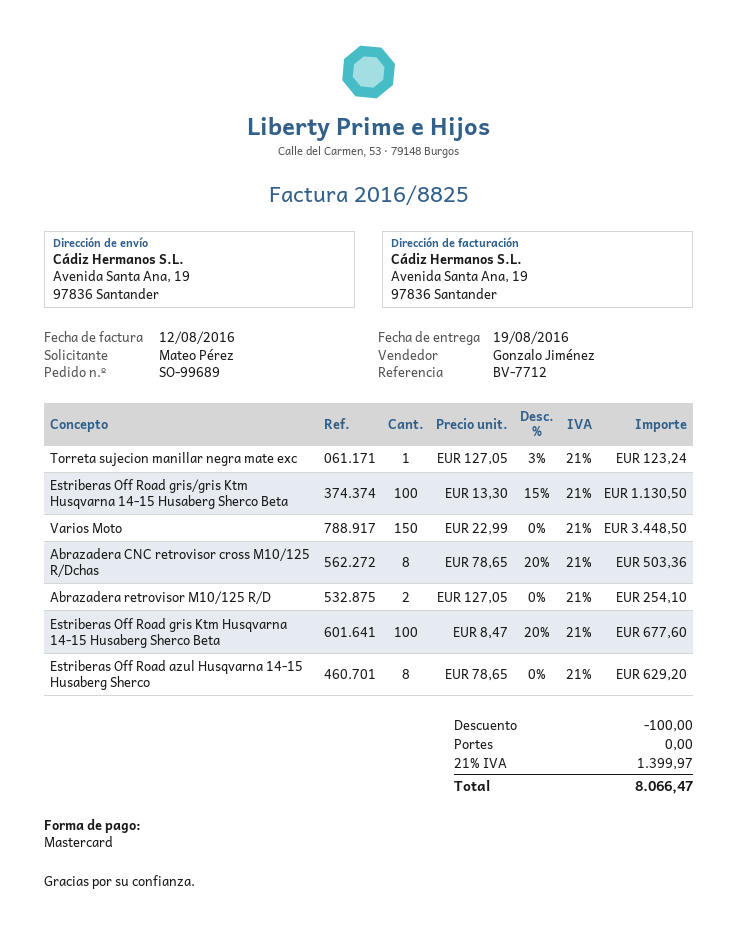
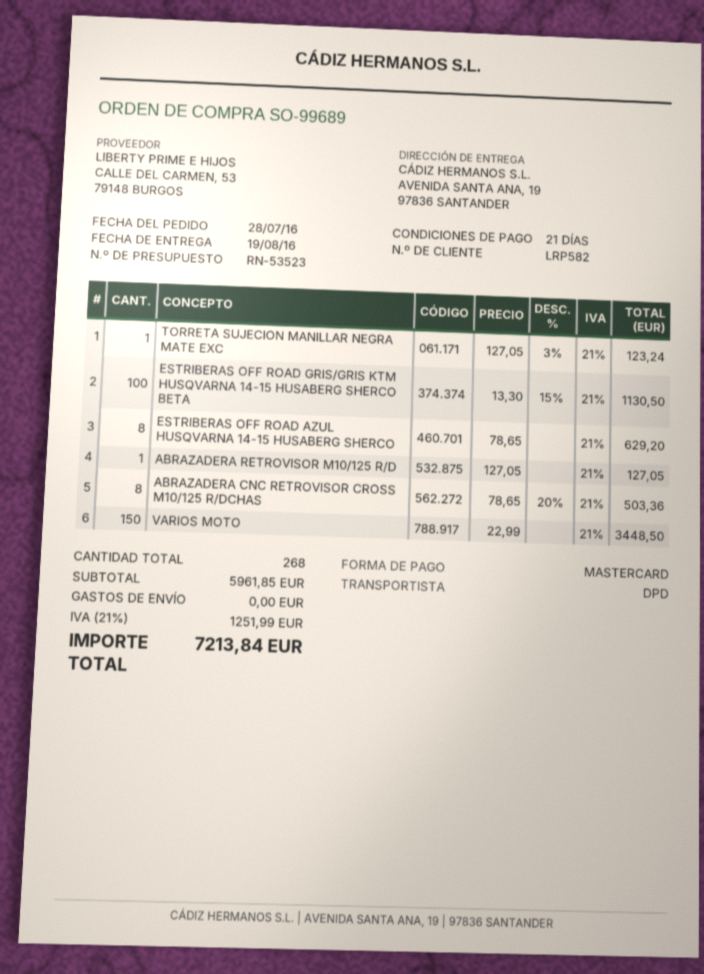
Abrazadera retrovisor M10/125 R/D: 2 x 127.05 = 254.10 -> 1 x 127.05 = 127.05
Estriberas Off Road gris Ktm Husqvarna 14-15 Husaberg Sherco Beta: 100 x 8.47 - 20% = 677.60 -> none
discount: 100.00 -> none
tax: 21% = 1399.97 -> 21% = 1251.99
total: 8066.47 -> 7213.84

